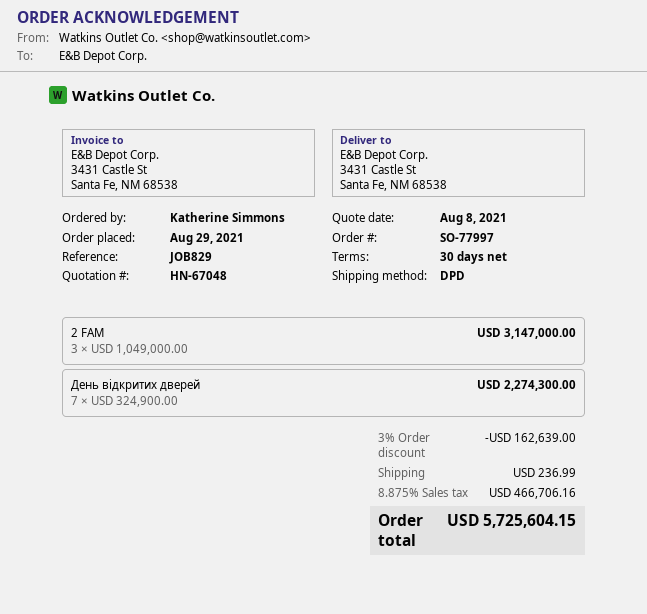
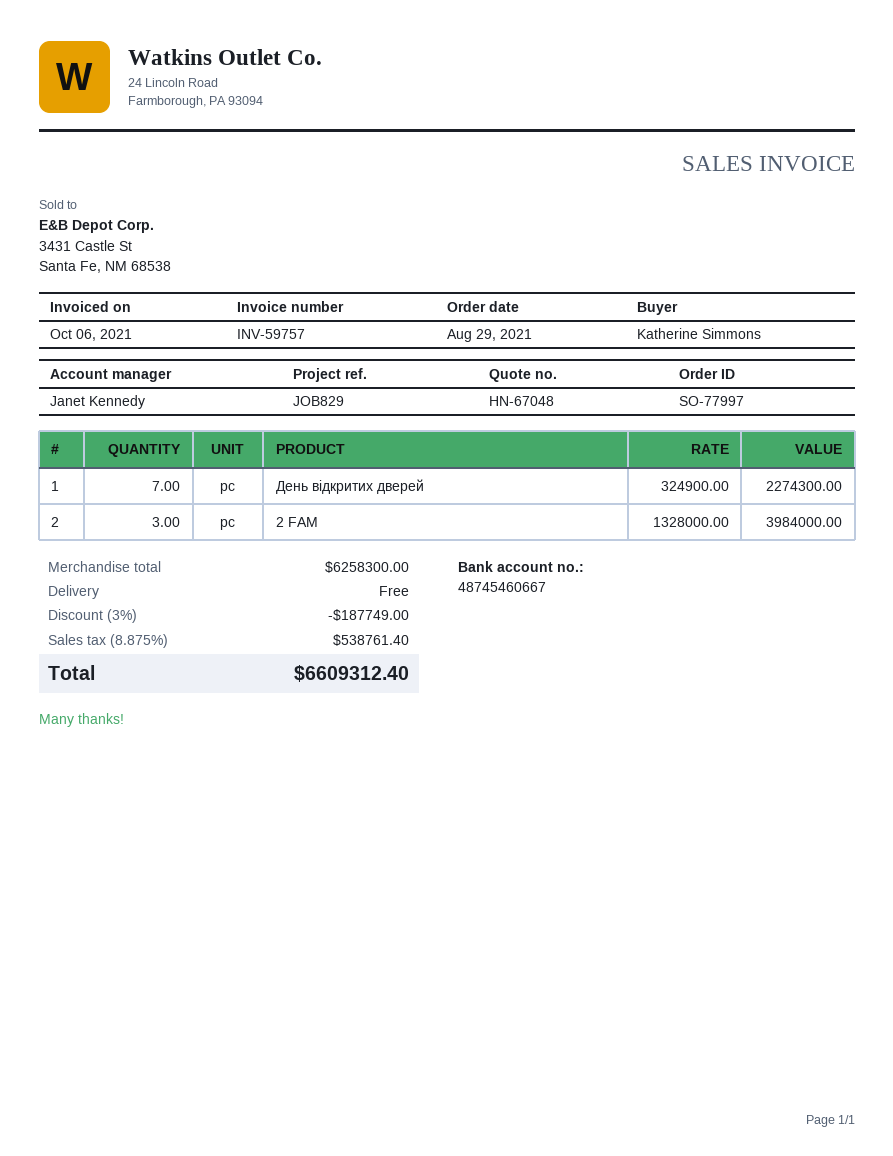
2 FAM: 3 x 1049000.00 = 3147000.00 -> 3 x 1328000.00 = 3984000.00
discount: 3% = 162639.00 -> 3% = 187749.00
shipping: 236.99 -> 0.00
tax: 8.875% = 466706.16 -> 8.875% = 538761.40
total: 5725604.15 -> 6609312.40

